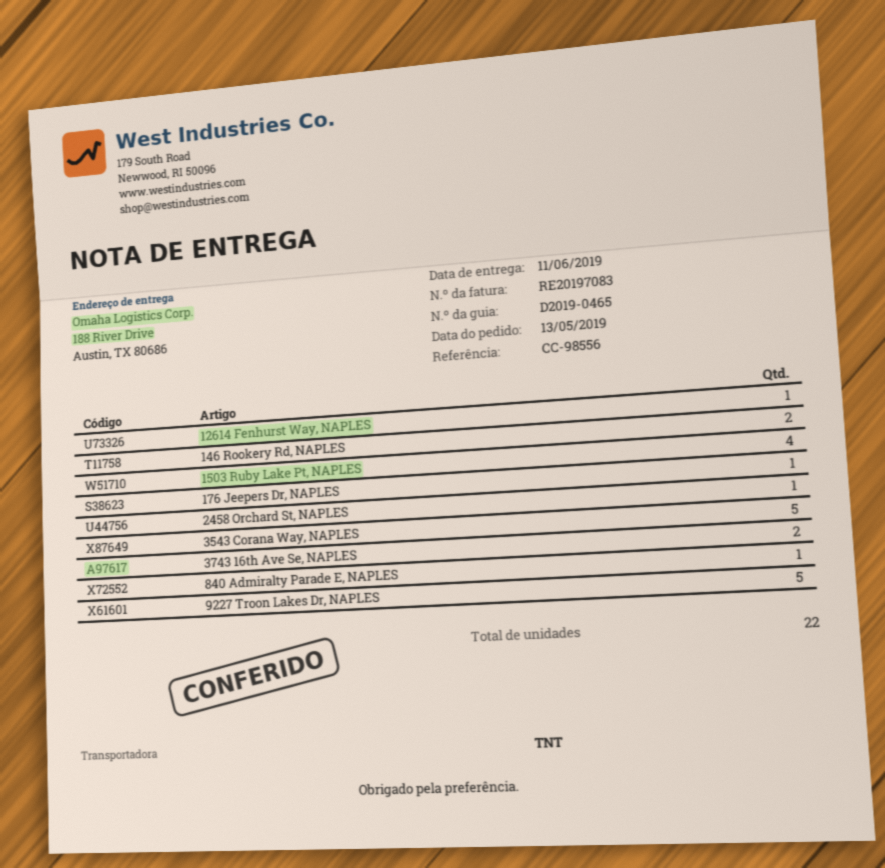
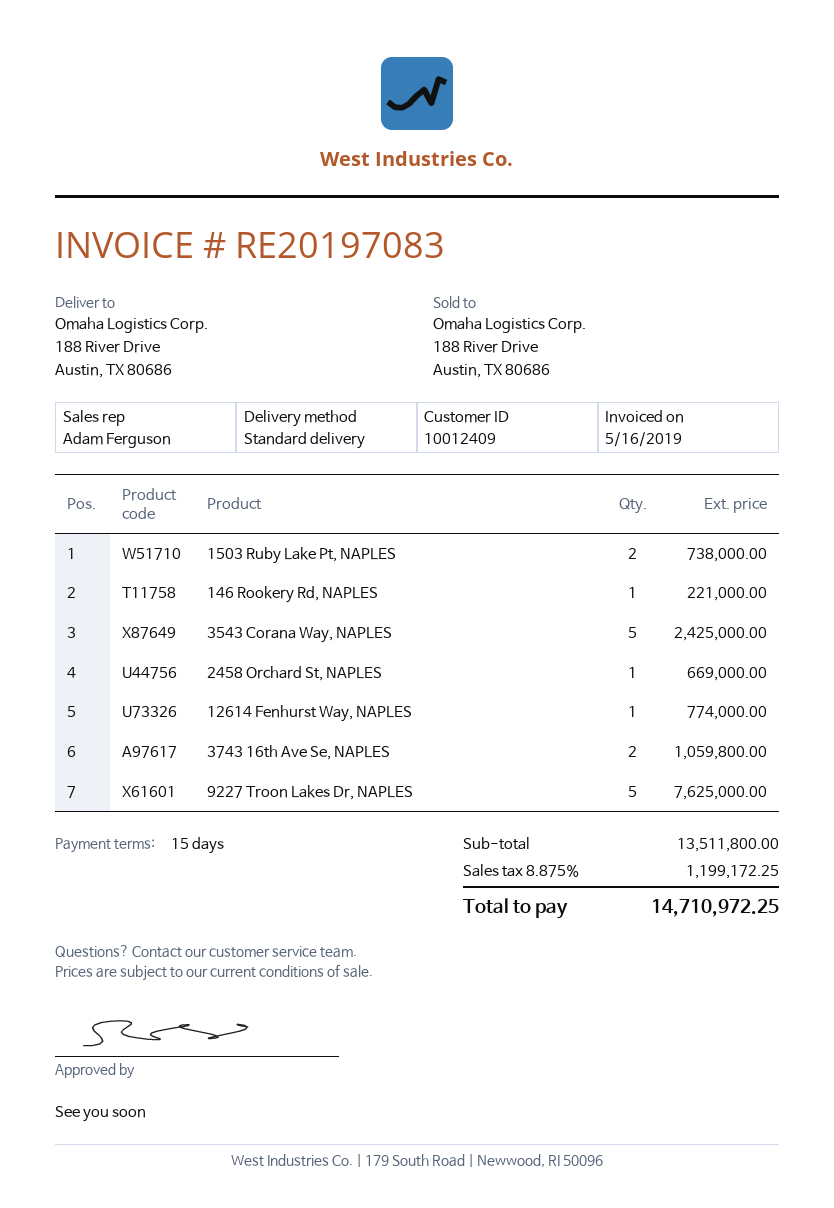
shipping method: TNT -> standard
146 Rookery Rd, NAPLES: 2 -> 1
1503 Ruby Lake Pt, NAPLES: 4 -> 2
176 Jeepers Dr, NAPLES: 1 -> none
840 Admiralty Parade E, NAPLES: 1 -> none

